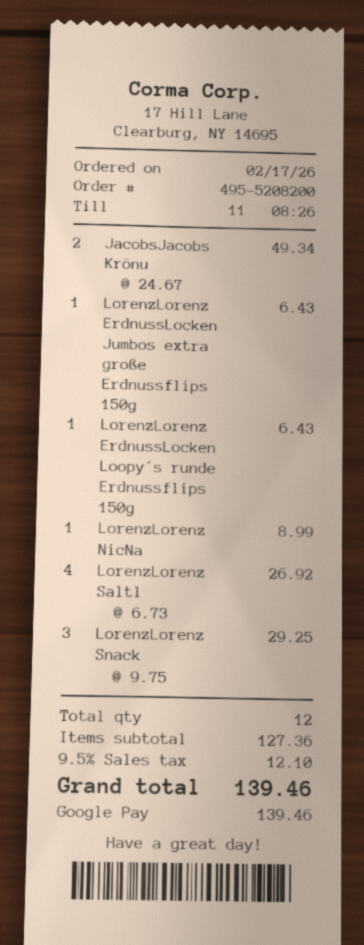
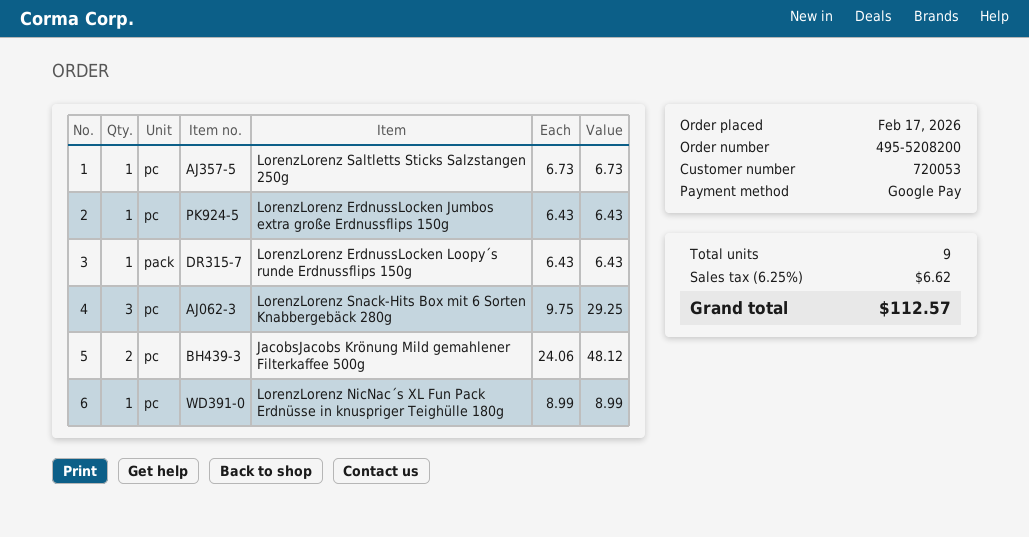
JacobsJacobs Krönu: 2 x 24.67 = 49.34 -> 2 x 24.06 = 48.12
LorenzLorenz Saltl: 4 x 6.73 = 26.92 -> 1 x 6.73 = 6.73
total quantity: 12 -> 9
tax: 9.5% = 12.10 -> 6.25% = 6.62
total: 139.46 -> 112.57

